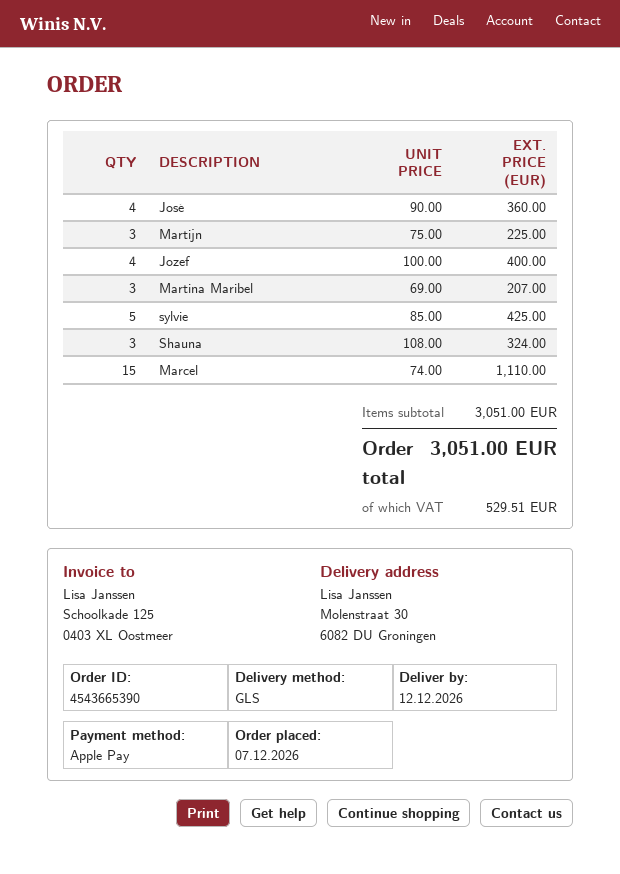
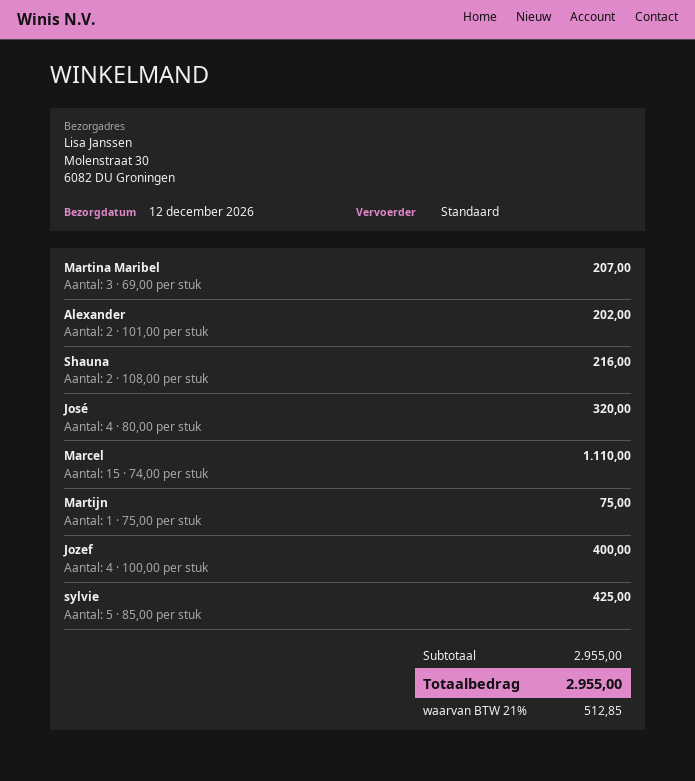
shipping method: GLS -> standard
José: 4 x 90.00 = 360.00 -> 4 x 80.00 = 320.00
Martijn: 3 x 75.00 = 225.00 -> 1 x 75.00 = 75.00
Shauna: 3 x 108.00 = 324.00 -> 2 x 108.00 = 216.00
Alexander: none -> 2 x 101.00 = 202.00
subtotal: 3051.00 -> 2955.00
tax: 529.51 -> 512.85
total: 3051.00 -> 2955.00

